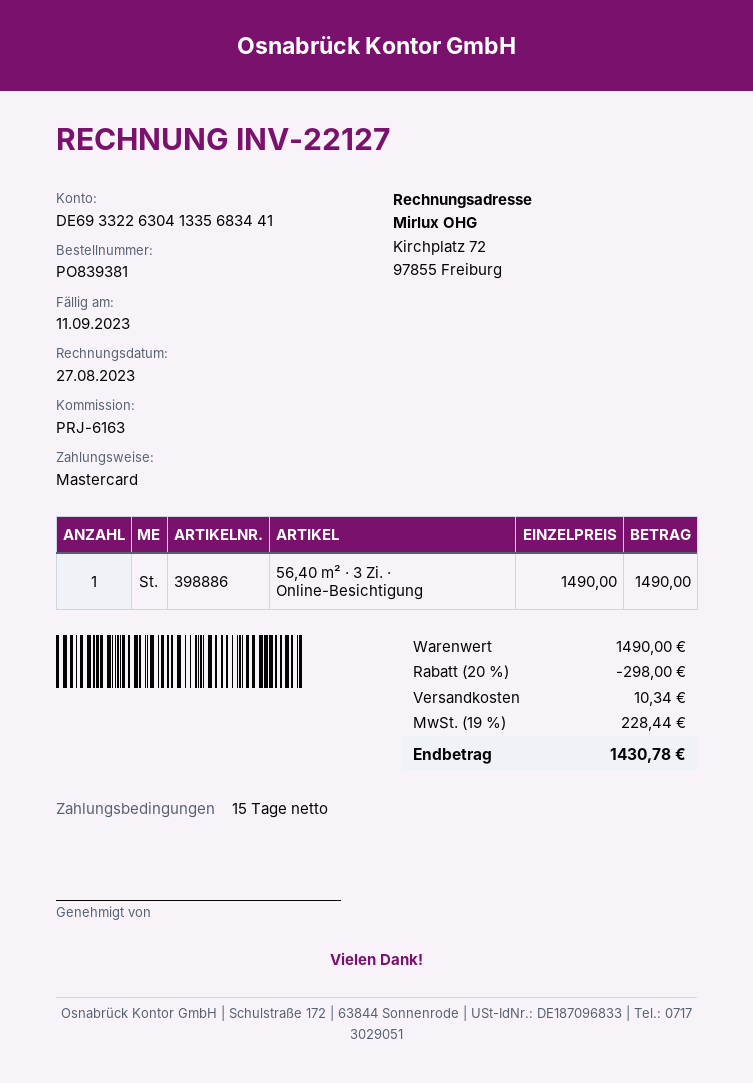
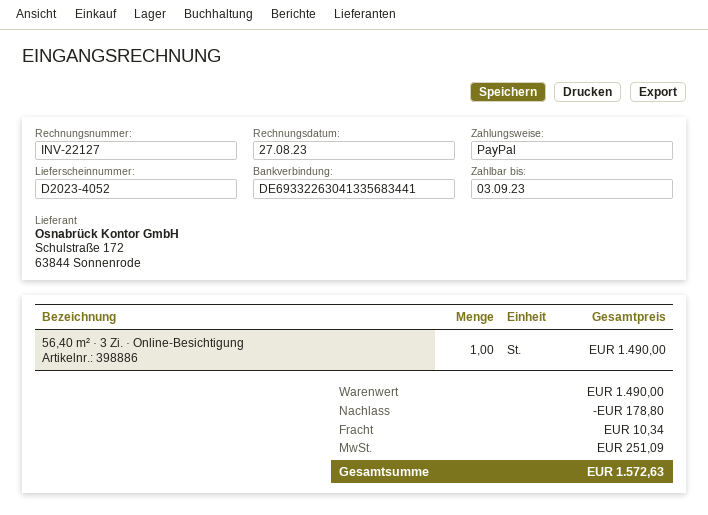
due date: 2023-09-11 -> 2023-09-03
payment method: Mastercard -> PayPal
discount: 298.00 -> 178.80
tax: 228.44 -> 251.09
total: 1430.78 -> 1572.63

